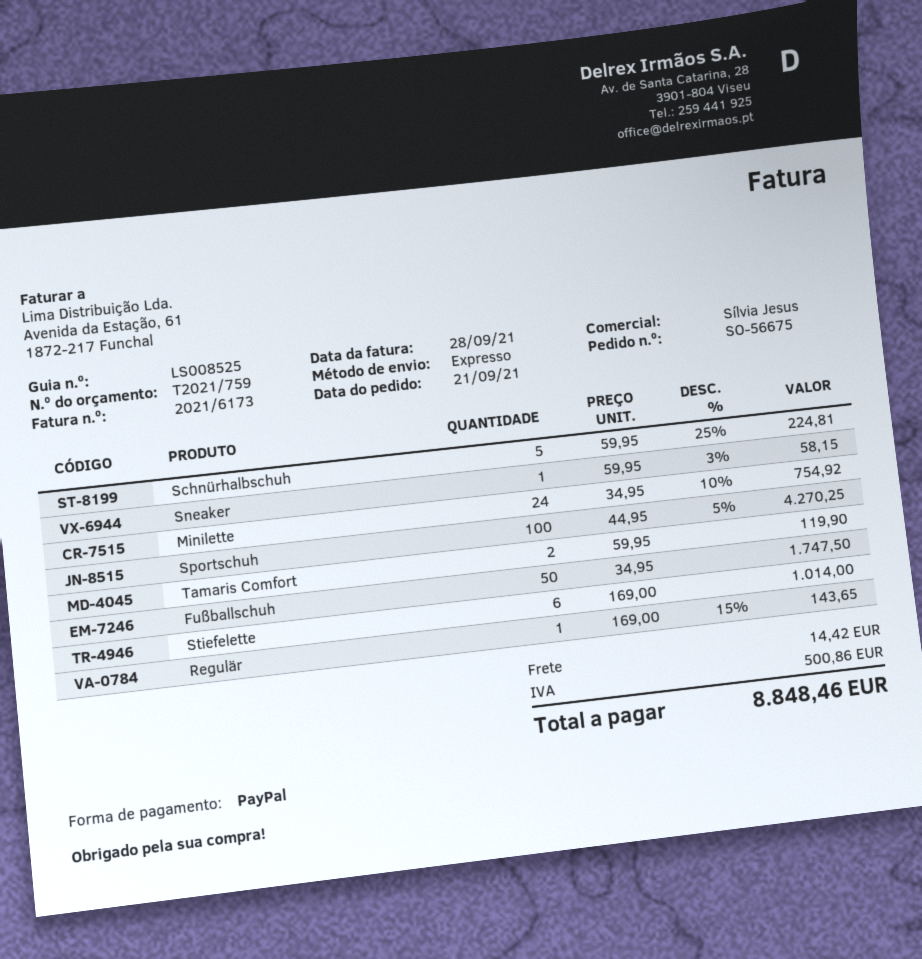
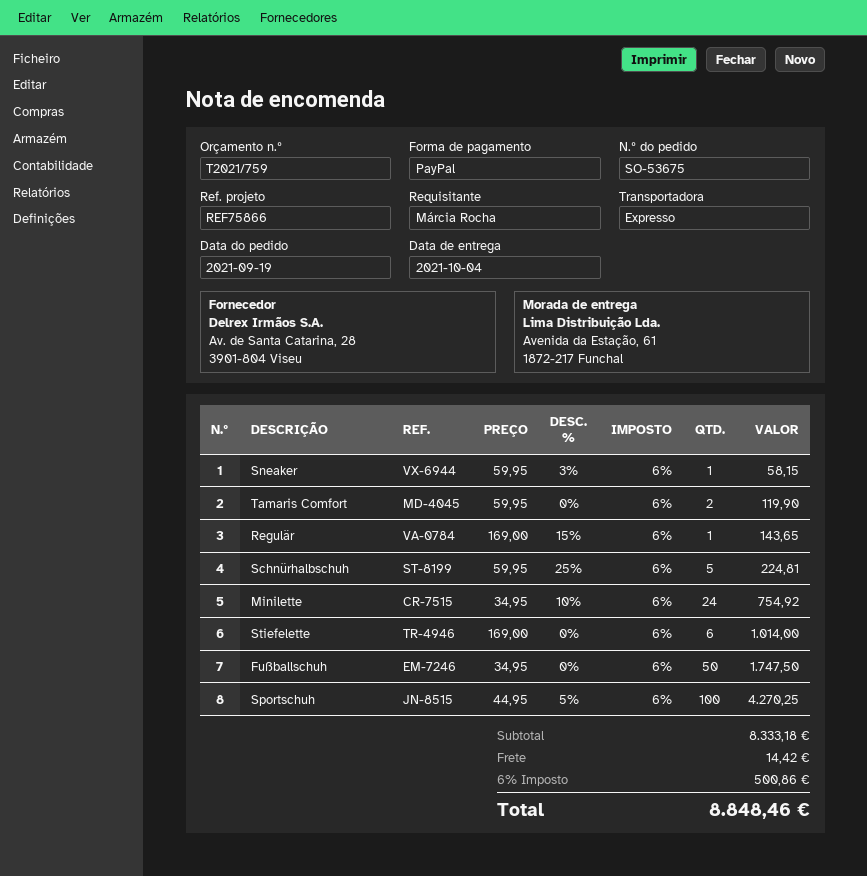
order number: SO-56675 -> SO-53675
order date: 2021-09-21 -> 2021-09-19

